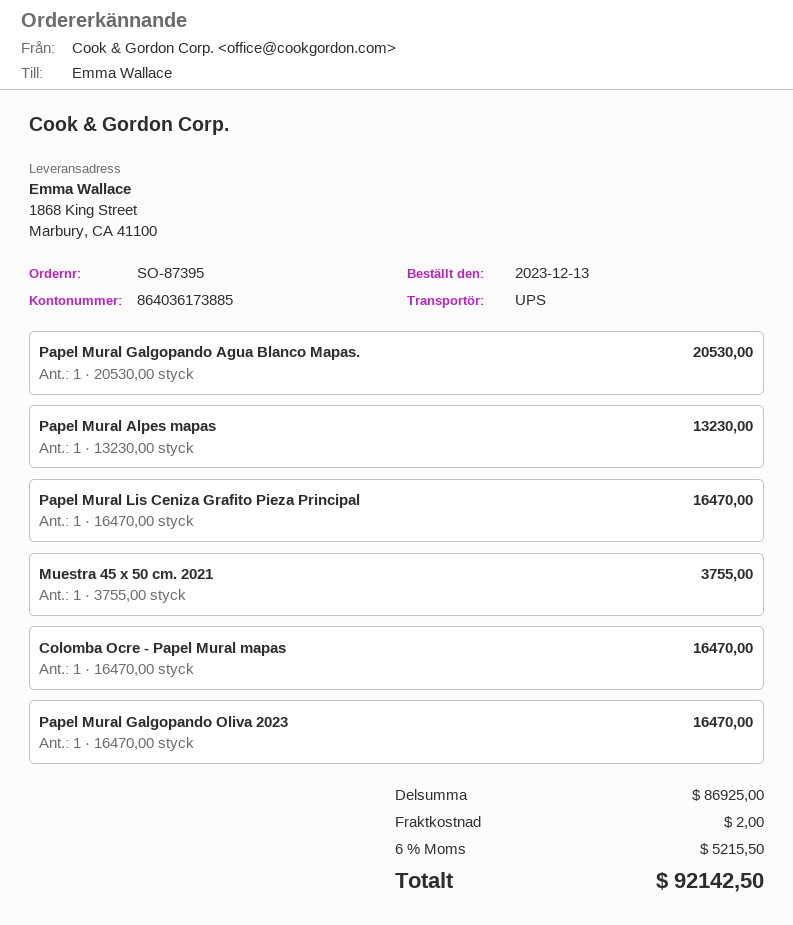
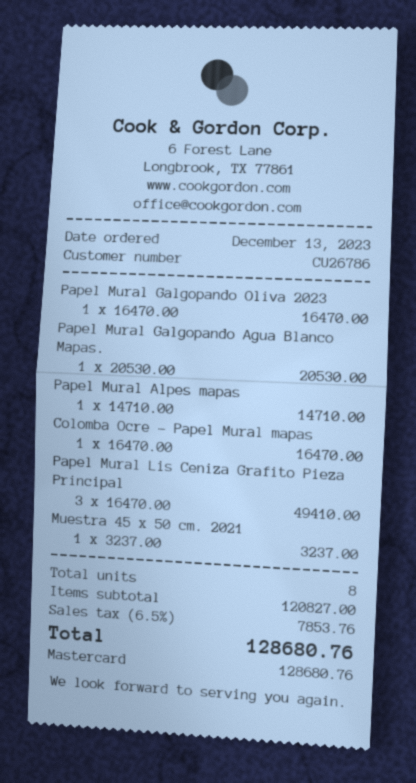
Papel Mural Alpes mapas: 1 x 13230.00 = 13230.00 -> 1 x 14710.00 = 14710.00
Papel Mural Lis Ceniza Grafito Pieza Principal: 1 x 16470.00 = 16470.00 -> 3 x 16470.00 = 49410.00
Muestra 45 x 50 cm. 2021: 1 x 3755.00 = 3755.00 -> 1 x 3237.00 = 3237.00
subtotal: 86925.00 -> 120827.00
shipping: 2.00 -> none
tax: 6% = 5215.50 -> 6.5% = 7853.76
total: 92142.50 -> 128680.76

